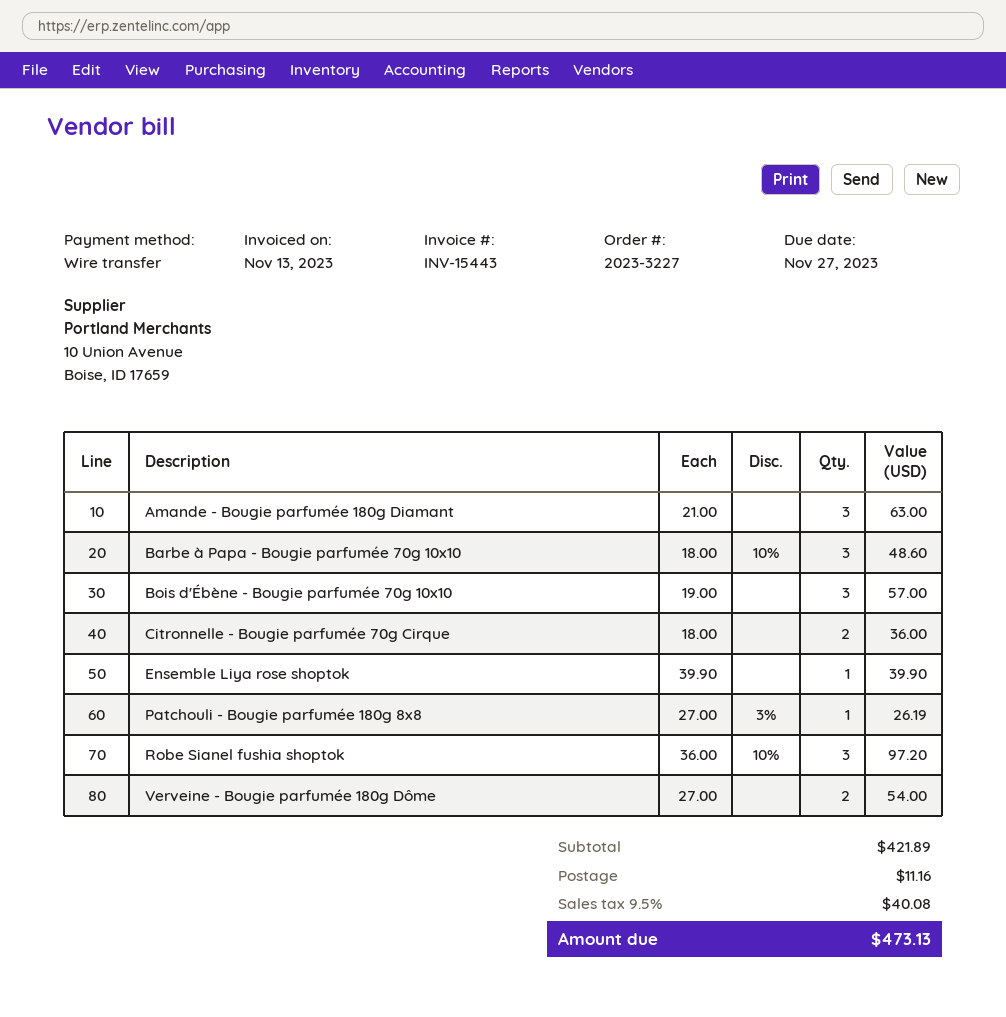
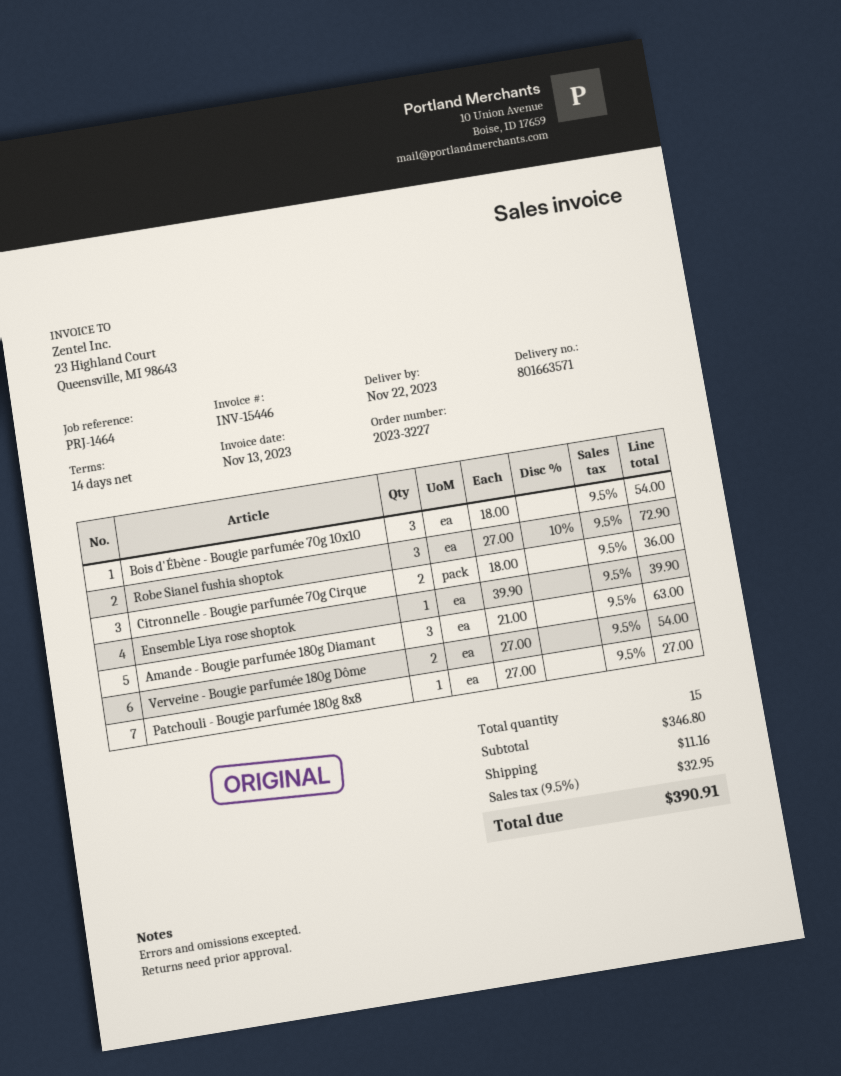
invoice number: INV-15443 -> INV-15446
Barbe à Papa - Bougie parfumée 70g 10x10: 3 x 18.00 - 10% = 48.60 -> none
Bois d'Ébène - Bougie parfumée 70g 10x10: 3 x 19.00 = 57.00 -> 3 x 18.00 = 54.00
Patchouli - Bougie parfumée 180g 8x8: 1 x 27.00 - 3% = 26.19 -> 1 x 27.00 = 27.00
Robe Sianel fushia shoptok: 3 x 36.00 - 10% = 97.20 -> 3 x 27.00 - 10% = 72.90
subtotal: 421.89 -> 346.80
tax: 9.5% = 40.08 -> 9.5% = 32.95
total: 473.13 -> 390.91

